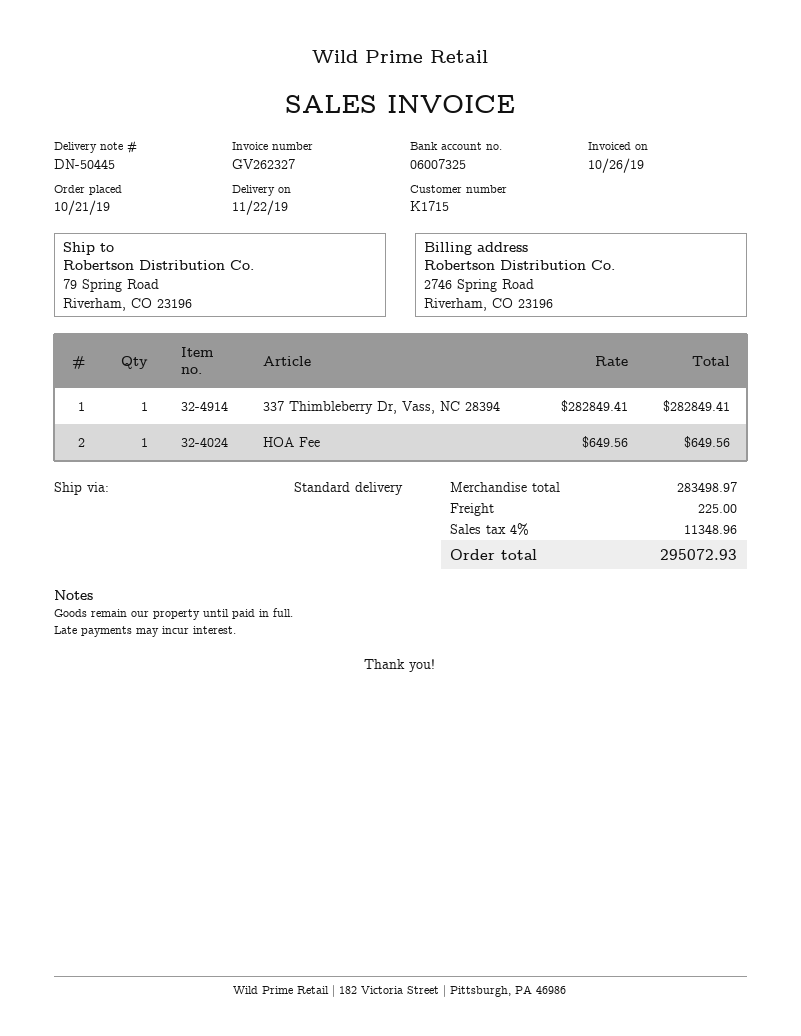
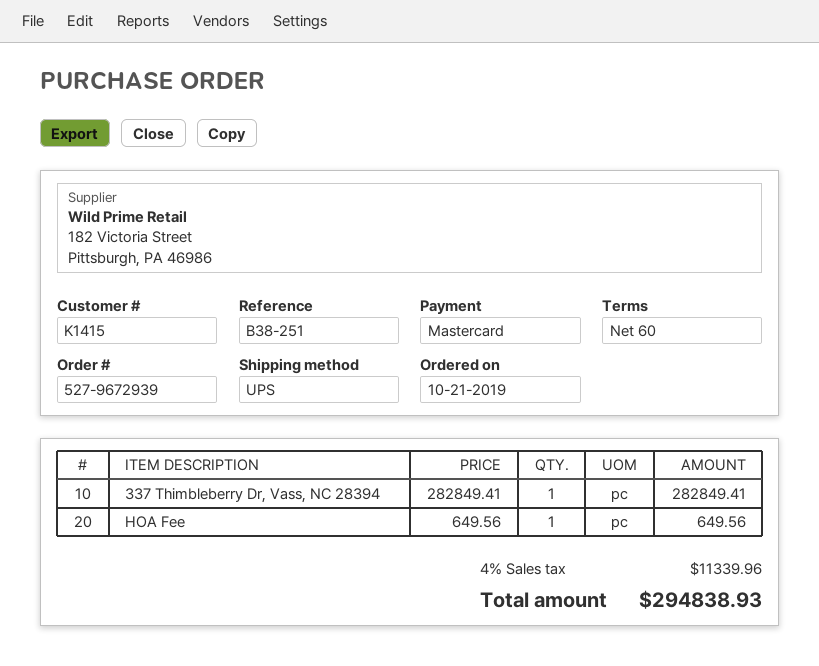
customer number: K1715 -> K1415
shipping method: standard -> UPS
shipping: 225.00 -> none
tax: 4% = 11348.96 -> 4% = 11339.96
total: 295072.93 -> 294838.93

